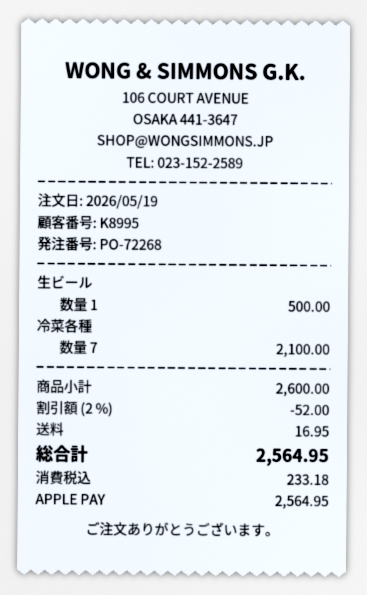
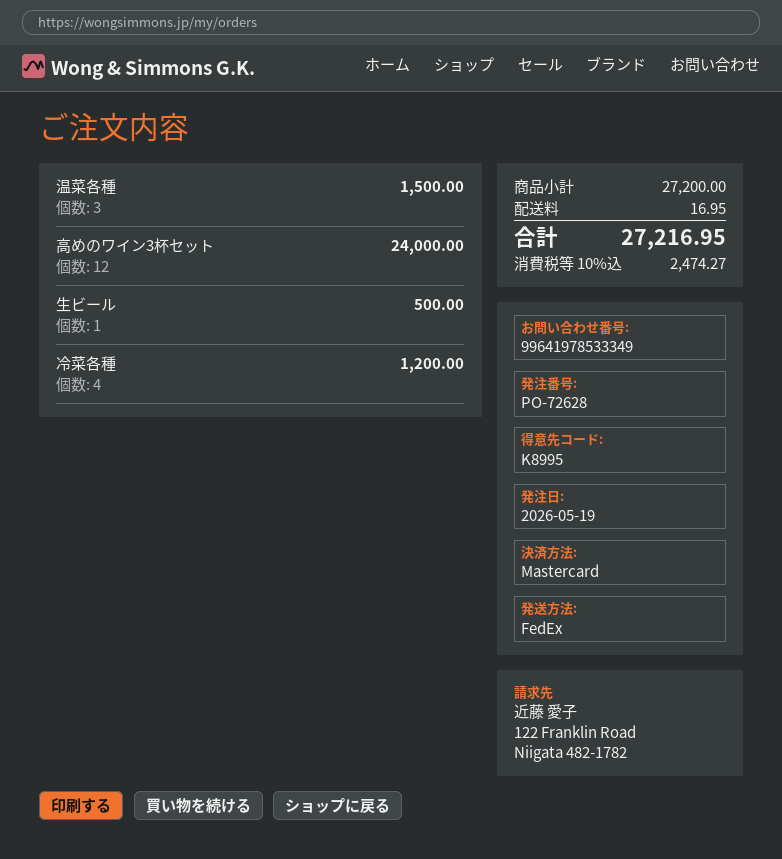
order number: PO-72268 -> PO-72628
payment method: Apple Pay -> Mastercard
冷菜各種: 7 for 2100.00 -> 4 for 1200.00
温菜各種: none -> 3 for 1500.00
高めのワイン3杯セット: none -> 12 for 24000.00
subtotal: 2600.00 -> 27200.00
discount: 2% = 52.00 -> none
tax: 233.18 -> 2474.27
total: 2564.95 -> 27216.95

